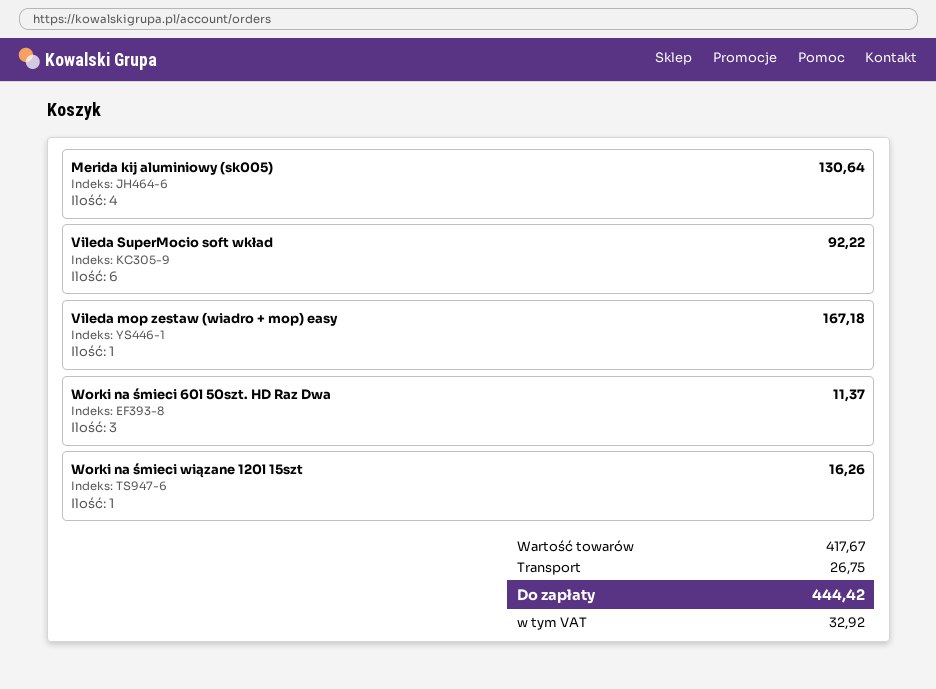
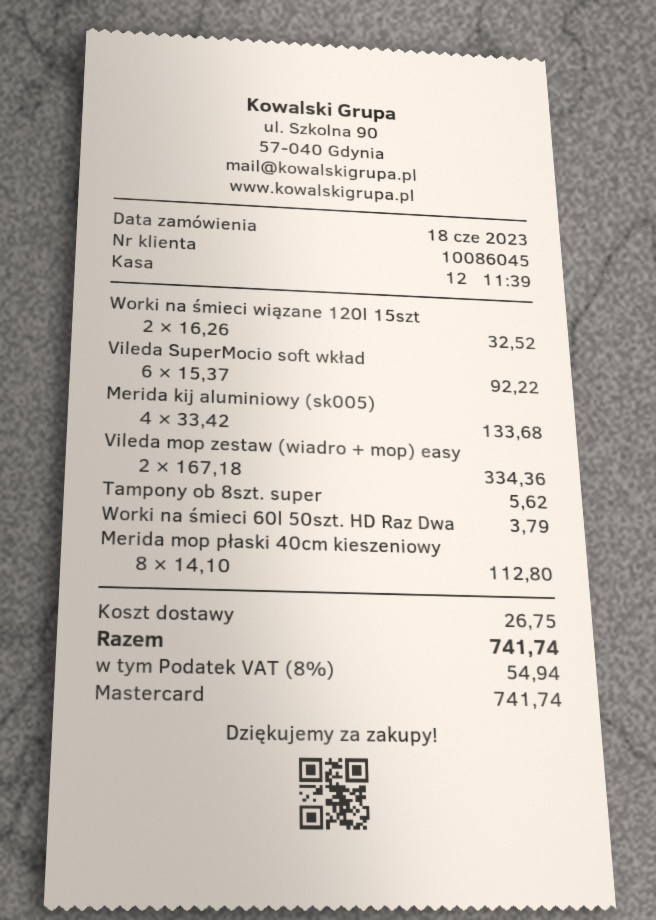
Merida kij aluminiowy (sk005): 4 for 130.64 -> 4 for 133.68
Vileda mop zestaw (wiadro + mop) easy: 1 for 167.18 -> 2 for 334.36
Worki na śmieci 60l 50szt. HD Raz Dwa: 3 for 11.37 -> 1 for 3.79
Worki na śmieci wiązane 120l 15szt: 1 for 16.26 -> 2 for 32.52
Tampony ob 8szt. super: none -> 1 for 5.62
Merida mop płaski 40cm kieszeniowy: none -> 8 for 112.80
tax: 32.92 -> 54.94
total: 444.42 -> 741.74

